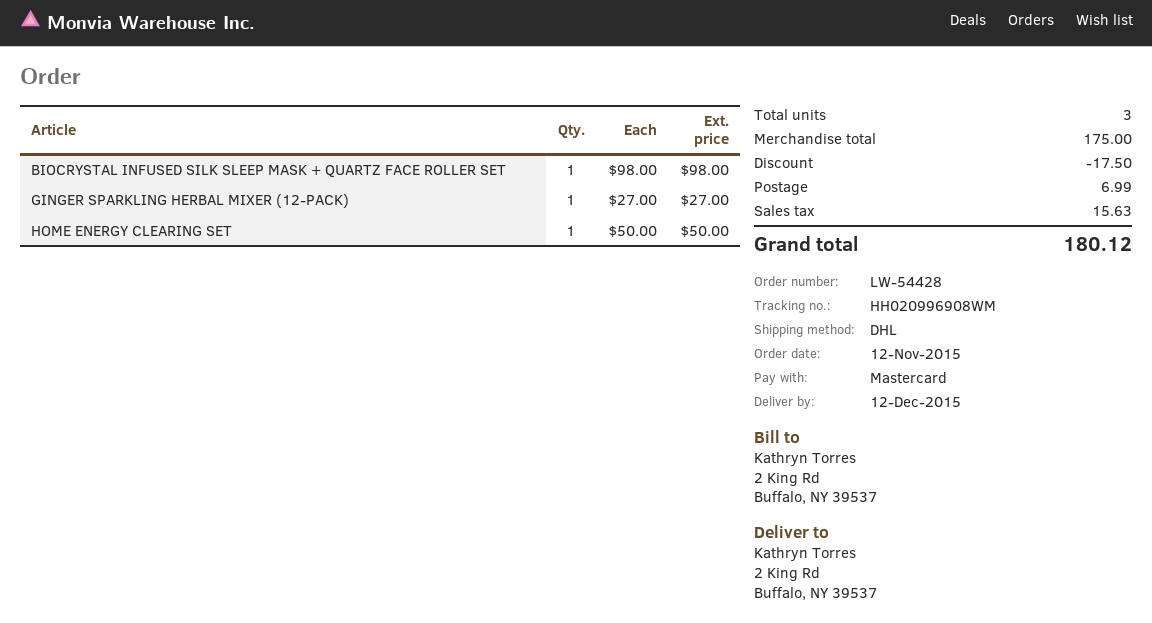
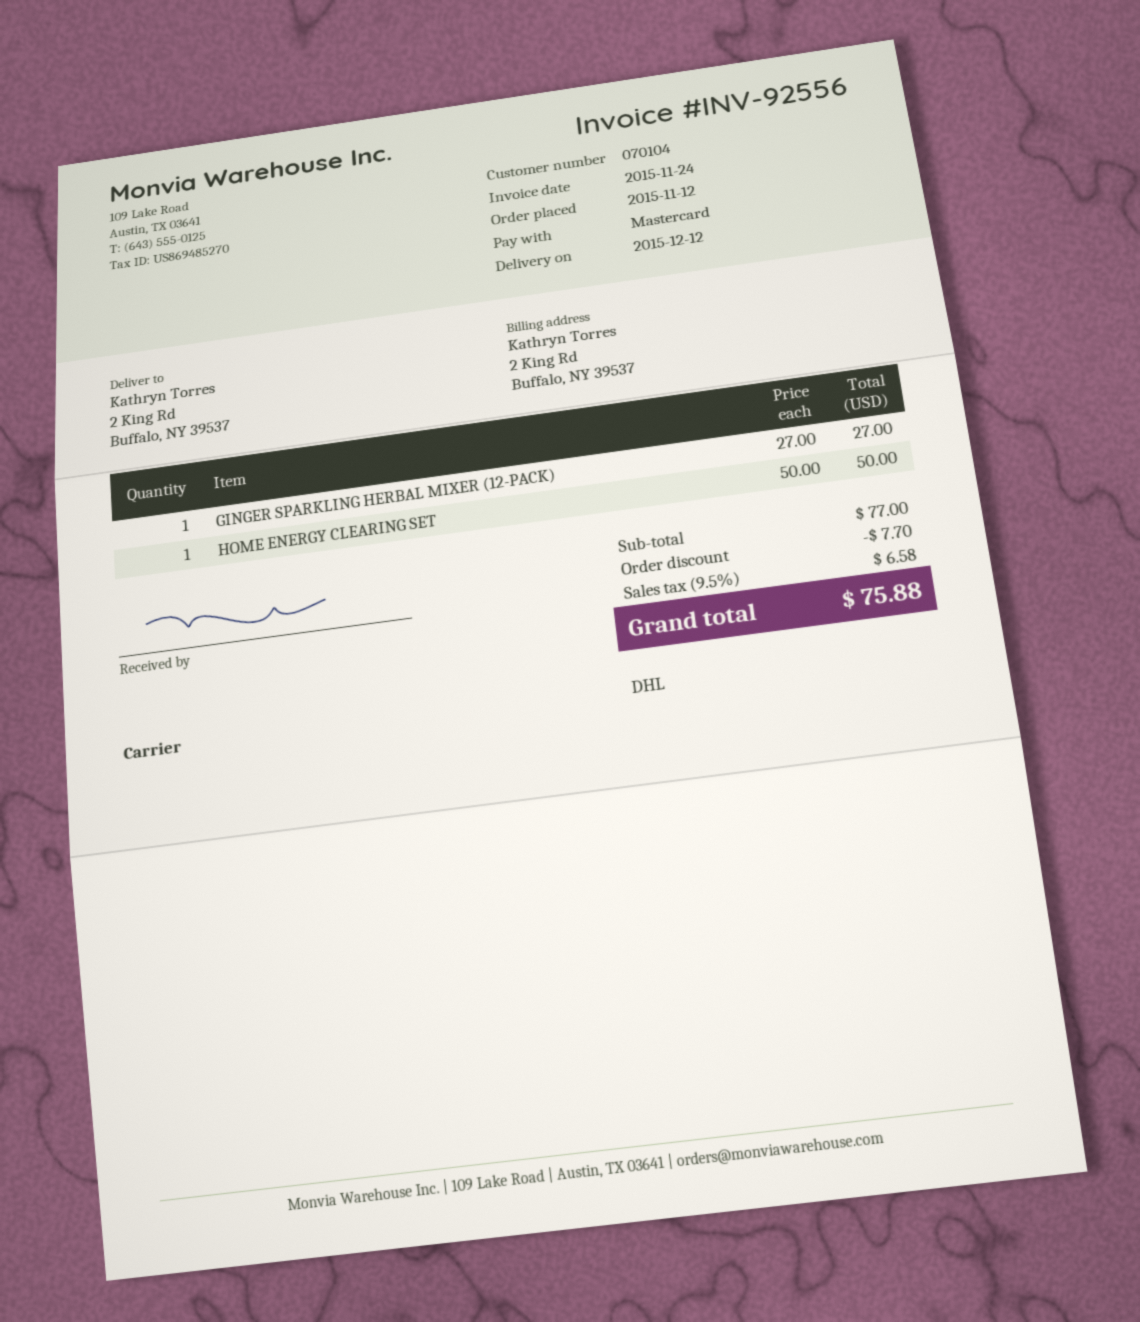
BIOCRYSTAL INFUSED SILK SLEEP MASK + QUARTZ FACE ROLLER SET: 1 x 98.00 = 98.00 -> none
subtotal: 175.00 -> 77.00
discount: 17.50 -> 7.70
shipping: 6.99 -> none
tax: 15.63 -> 6.58
total: 180.12 -> 75.88

